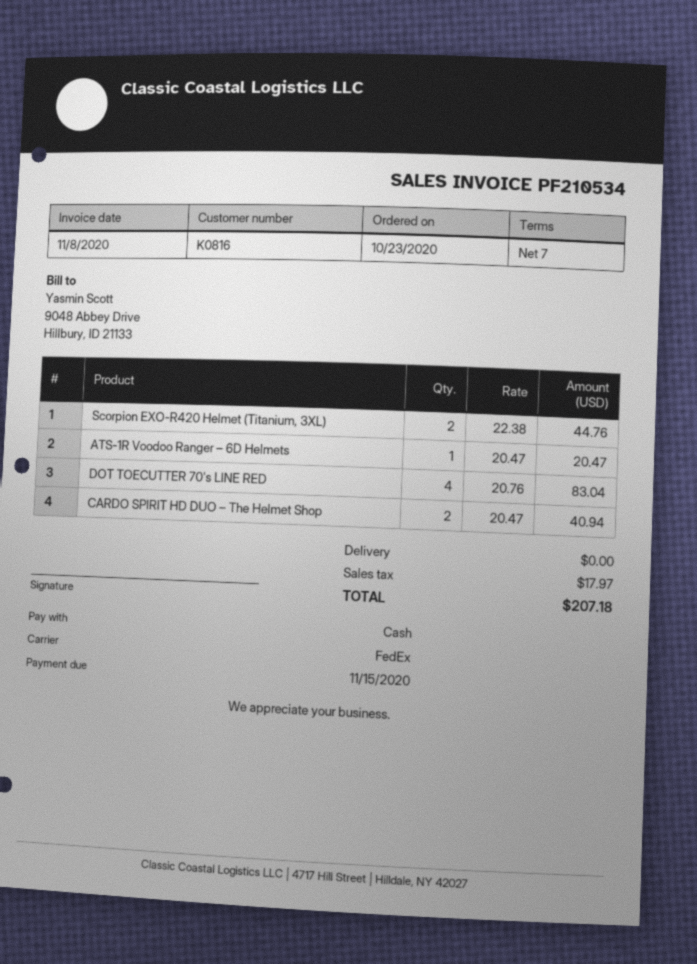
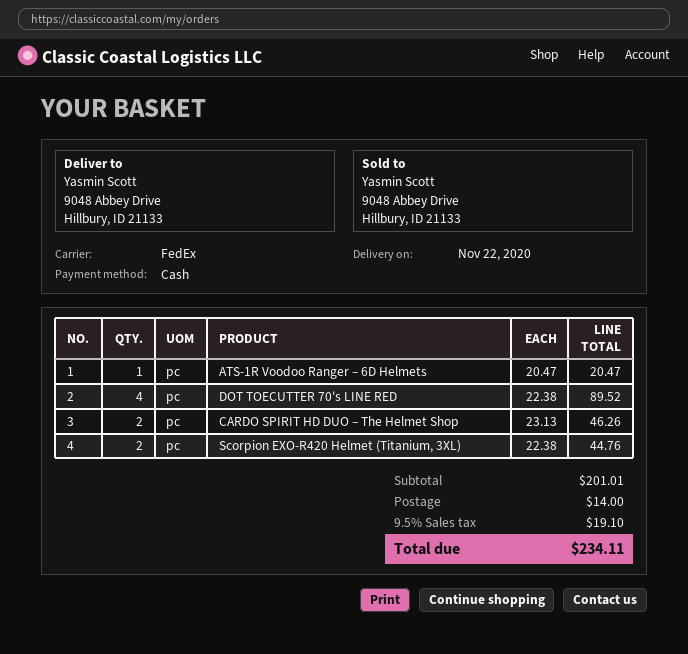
DOT TOECUTTER 70's LINE RED: 4 x 20.76 = 83.04 -> 4 x 22.38 = 89.52
CARDO SPIRIT HD DUO – The Helmet Shop: 2 x 20.47 = 40.94 -> 2 x 23.13 = 46.26
shipping: 0.00 -> 14.00
tax: 17.97 -> 19.10
total: 207.18 -> 234.11

